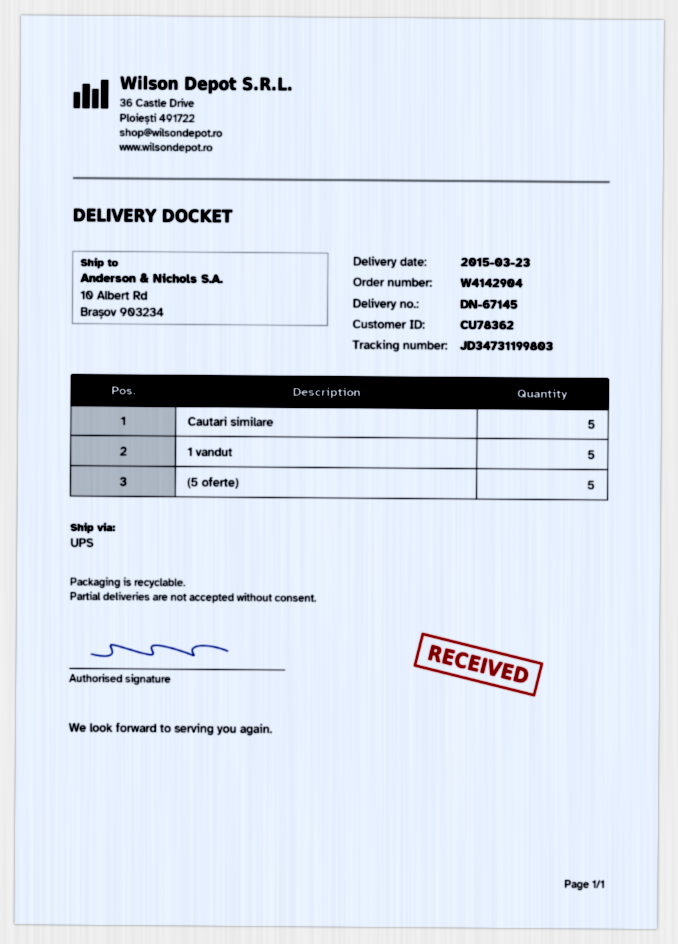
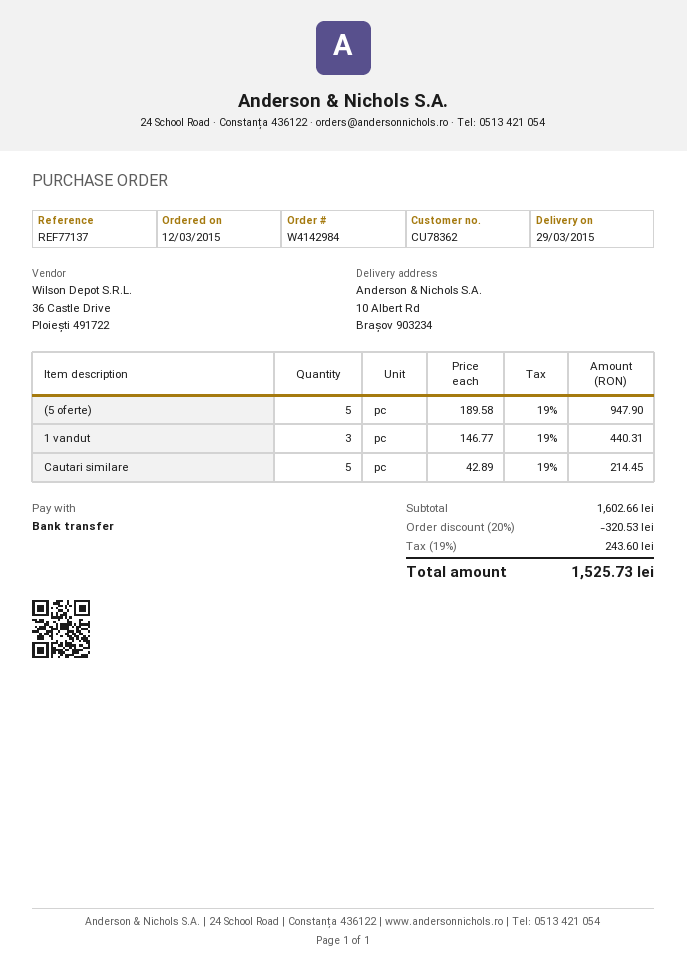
order number: W4142904 -> W4142984
delivery date: 2015-03-23 -> 2015-03-29
1 vandut: 5 -> 3

